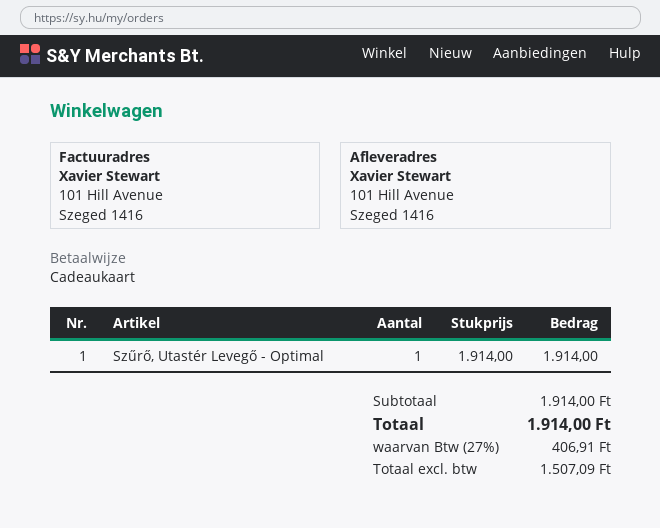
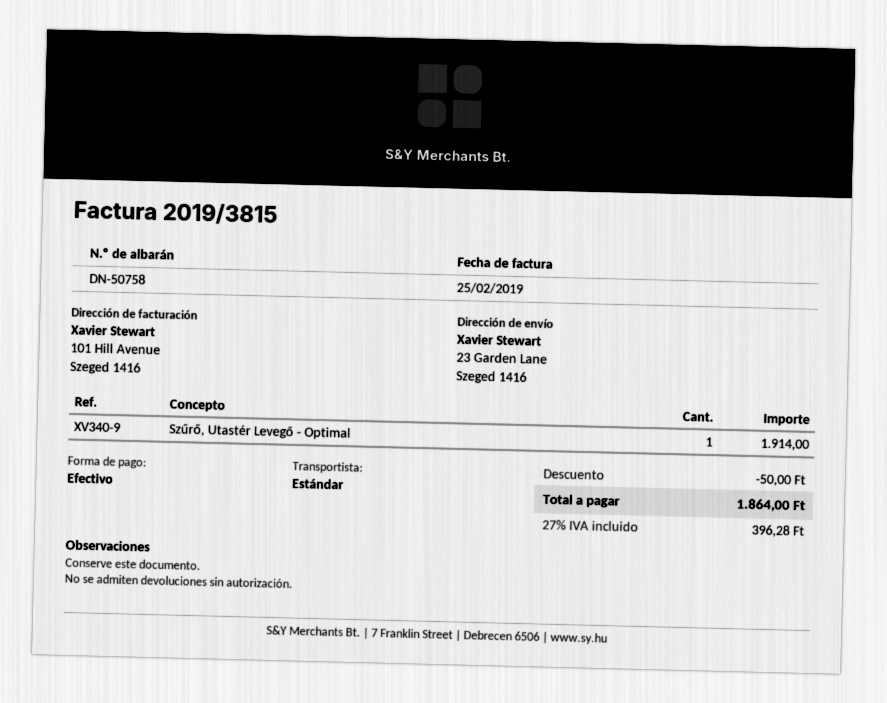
payment method: gift card -> cash
ship to: 101 Hill Avenue, Szeged 1416 -> 23 Garden Lane, Szeged 1416
discount: none -> 50.00
tax: 27% = 406.91 -> 27% = 396.28
total: 1914.00 -> 1864.00

